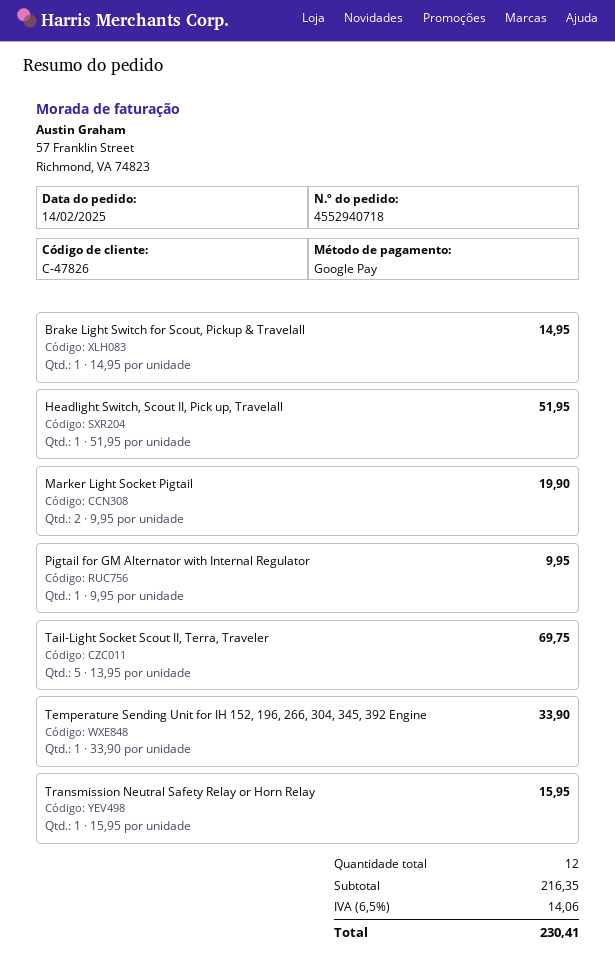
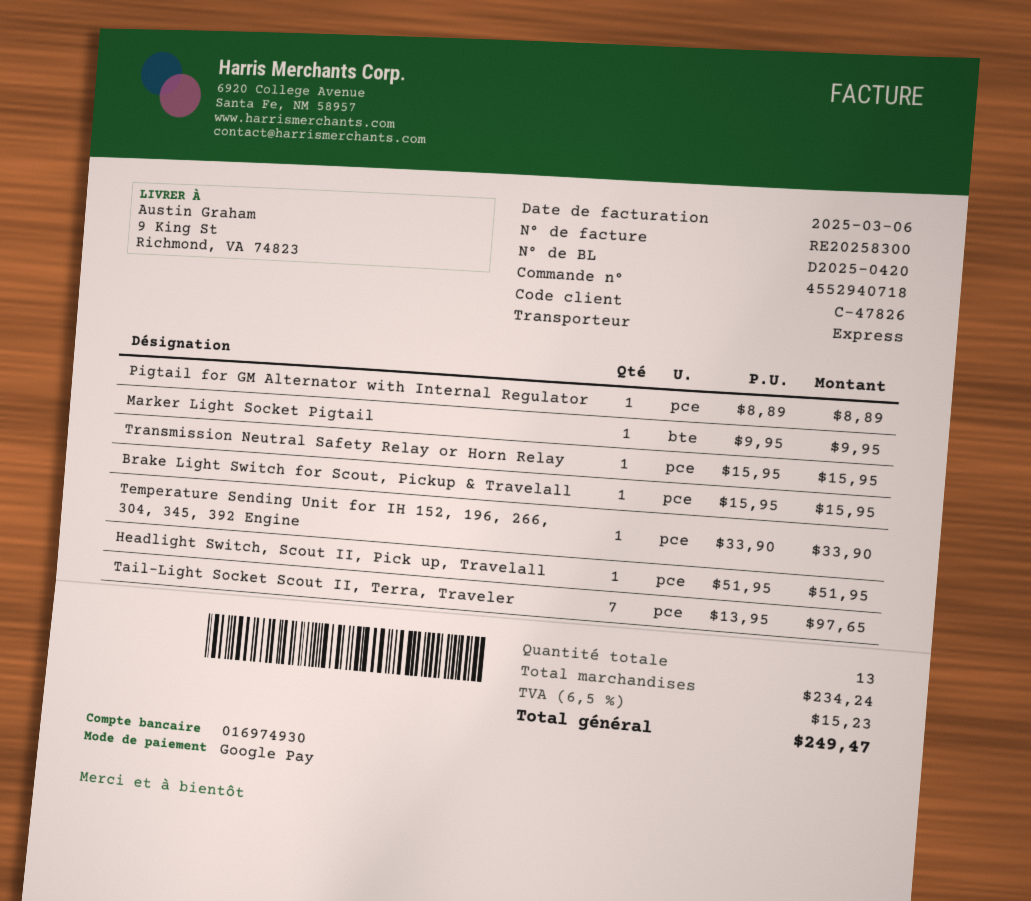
Brake Light Switch for Scout, Pickup & Travelall: 1 x 14.95 = 14.95 -> 1 x 15.95 = 15.95
Marker Light Socket Pigtail: 2 x 9.95 = 19.90 -> 1 x 9.95 = 9.95
Pigtail for GM Alternator with Internal Regulator: 1 x 9.95 = 9.95 -> 1 x 8.89 = 8.89
Tail-Light Socket Scout II, Terra, Traveler: 5 x 13.95 = 69.75 -> 7 x 13.95 = 97.65
total quantity: 12 -> 13
subtotal: 216.35 -> 234.24
tax: 6.5% = 14.06 -> 6.5% = 15.23
total: 230.41 -> 249.47

